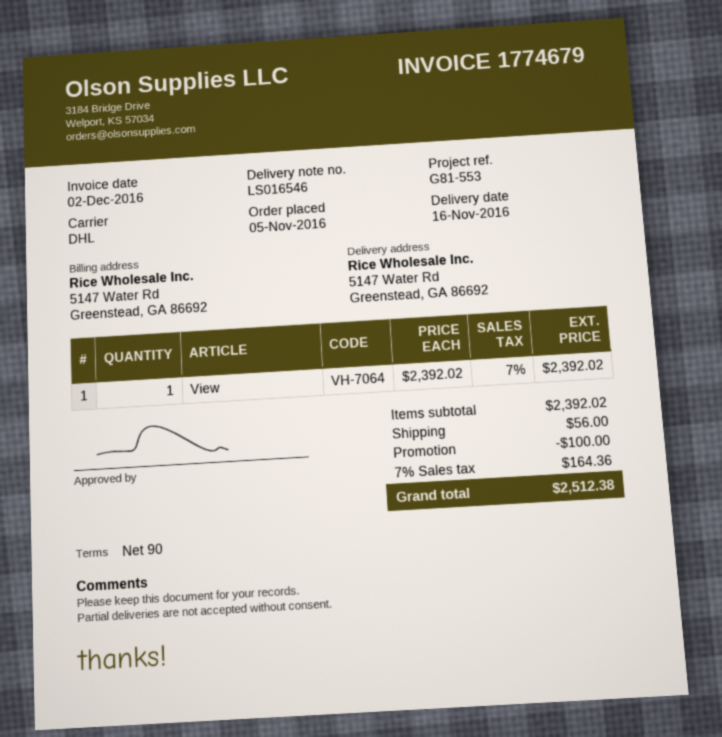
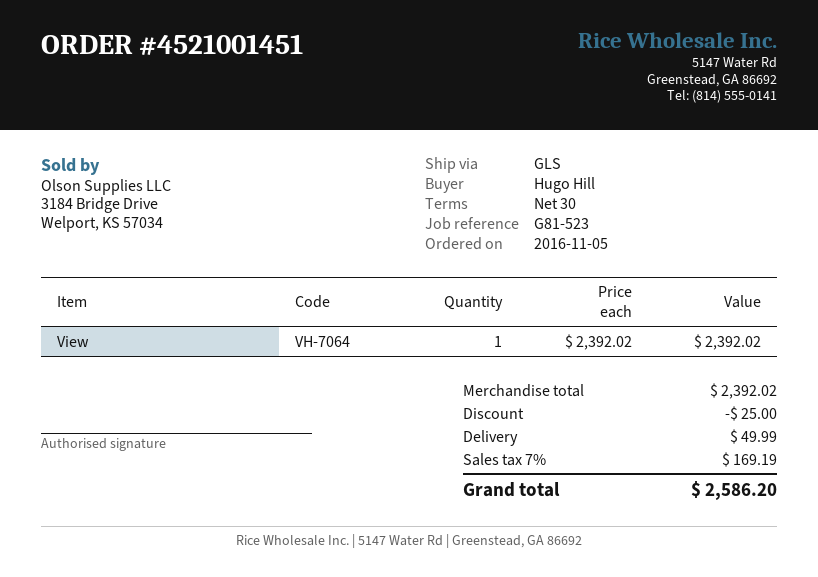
payment terms: 90 days -> 30 days
reference: G81-553 -> G81-523
shipping method: DHL -> GLS
discount: 100.00 -> 25.00
shipping: 56.00 -> 49.99
tax: 7% = 164.36 -> 7% = 169.19
total: 2512.38 -> 2586.20

